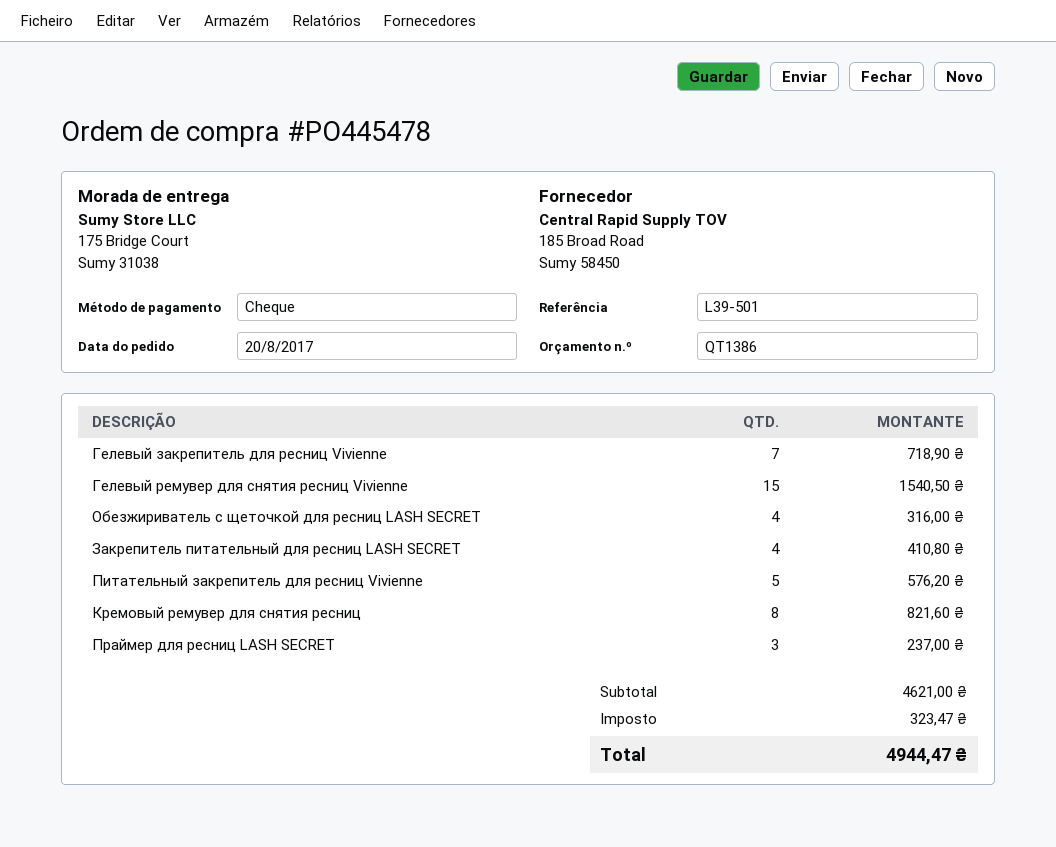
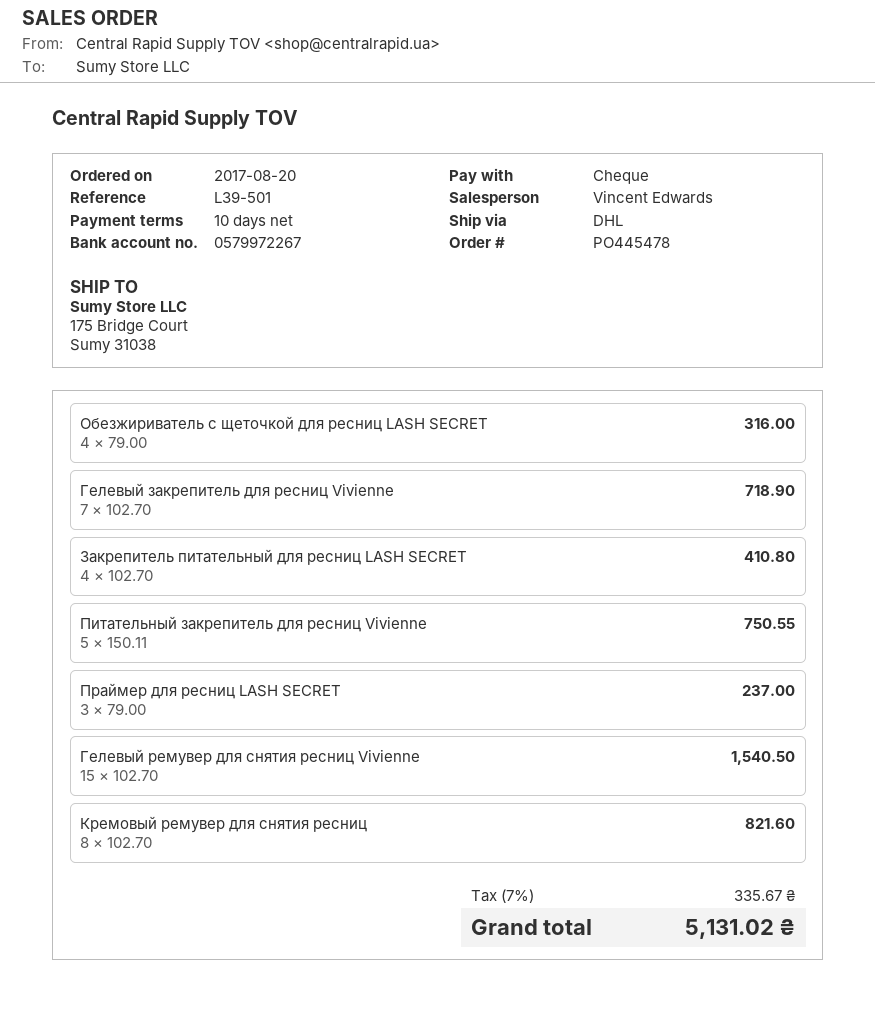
Питательный закрепитель для ресниц Vivienne: 5 for 576.20 -> 5 for 750.55
tax: 323.47 -> 335.67
total: 4944.47 -> 5131.02

